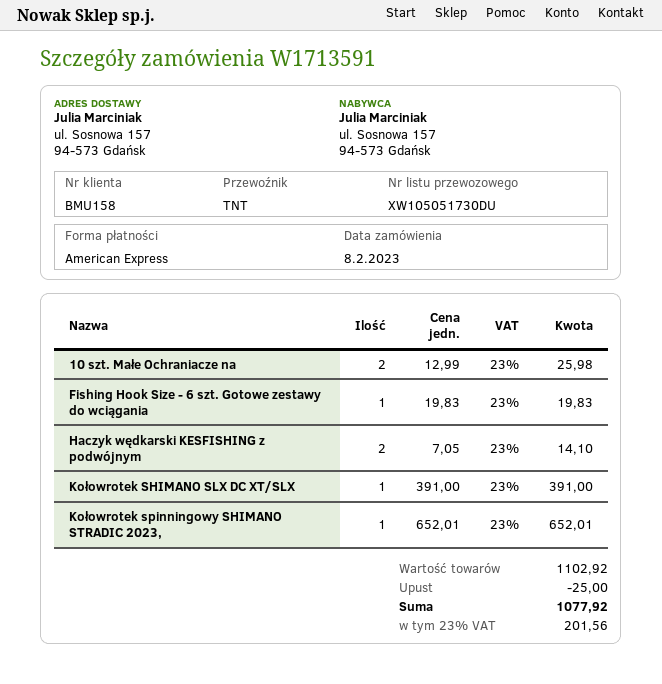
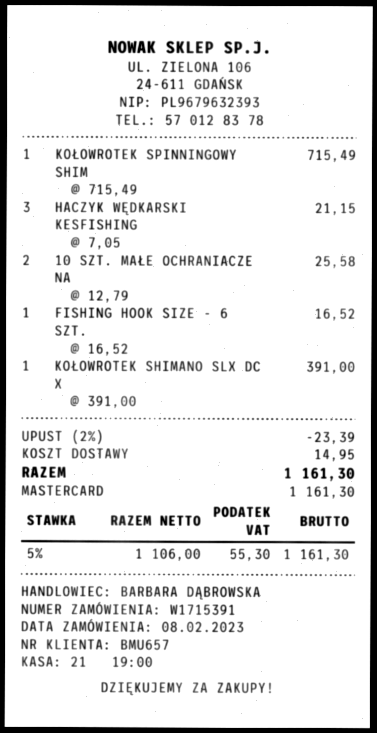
order number: W1713591 -> W1715391
customer number: BMU158 -> BMU657
payment method: American Express -> Mastercard
10 szt. Małe Ochraniacze na: 2 x 12.99 = 25.98 -> 2 x 12.79 = 25.58
Fishing Hook Size - 6 szt. Gotowe zestawy do wciągania: 1 x 19.83 = 19.83 -> 1 x 16.52 = 16.52
Haczyk wędkarski KESFISHING z podwójnym: 2 x 7.05 = 14.10 -> 3 x 7.05 = 21.15
Kołowrotek spinningowy SHIMANO STRADIC 2023,: 1 x 652.01 = 652.01 -> 1 x 715.49 = 715.49
discount: 25.00 -> 23.39
shipping: none -> 14.95
tax: 23% = 201.56 -> 5% = 55.30
total: 1077.92 -> 1161.30

